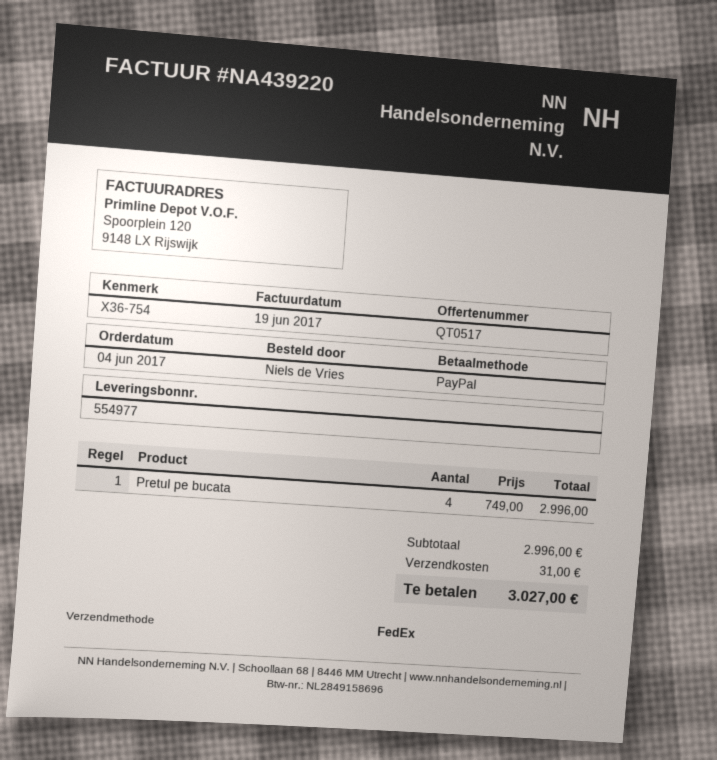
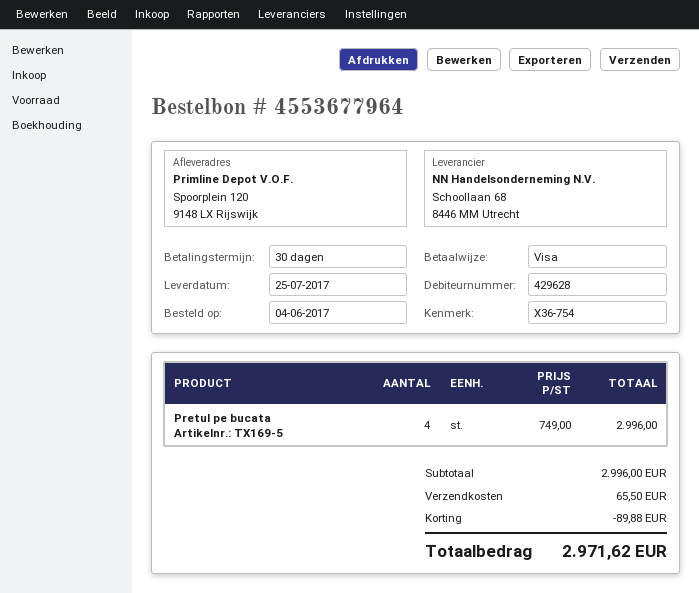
payment method: PayPal -> Visa
discount: none -> 89.88
shipping: 31.00 -> 65.50
total: 3027.00 -> 2971.62

